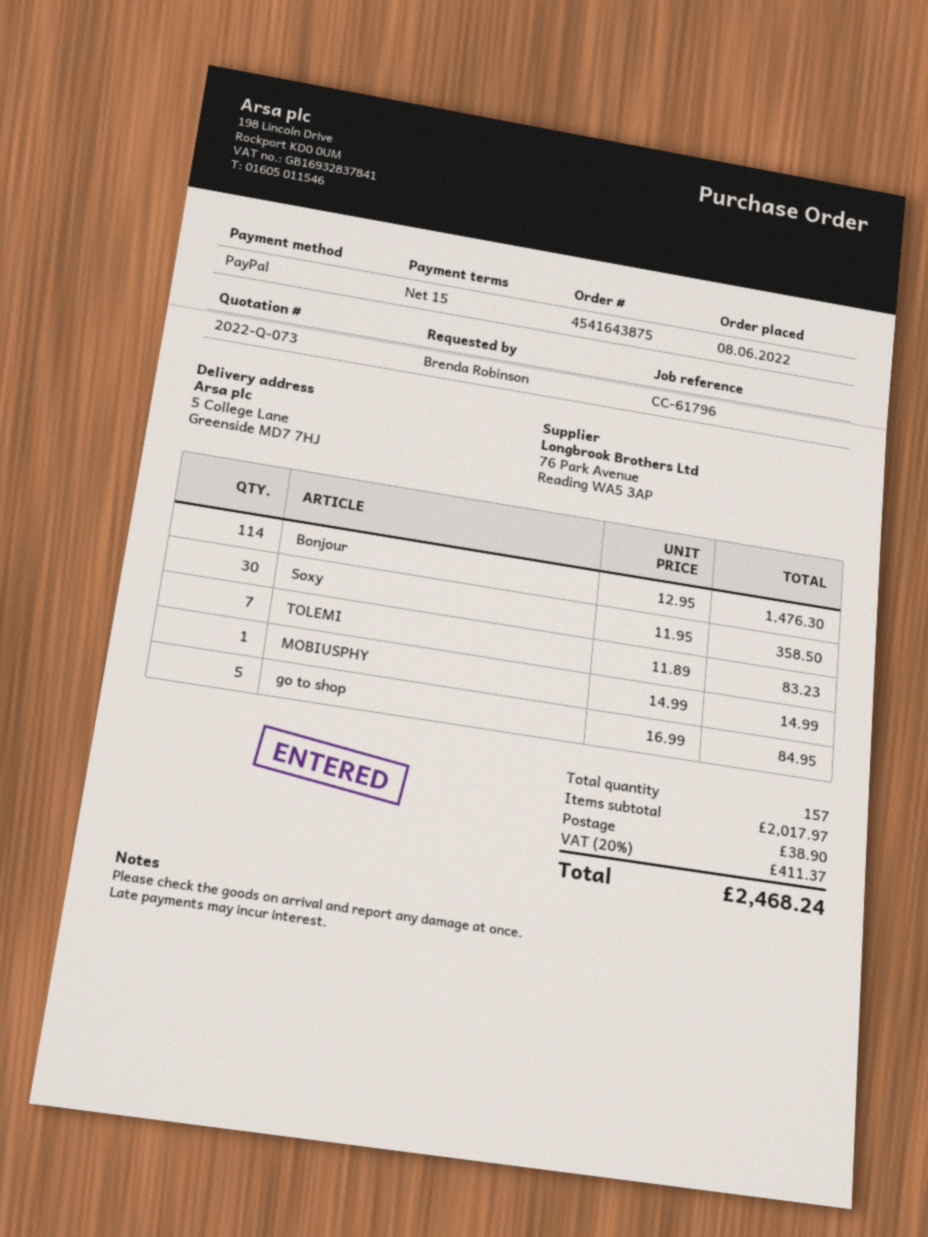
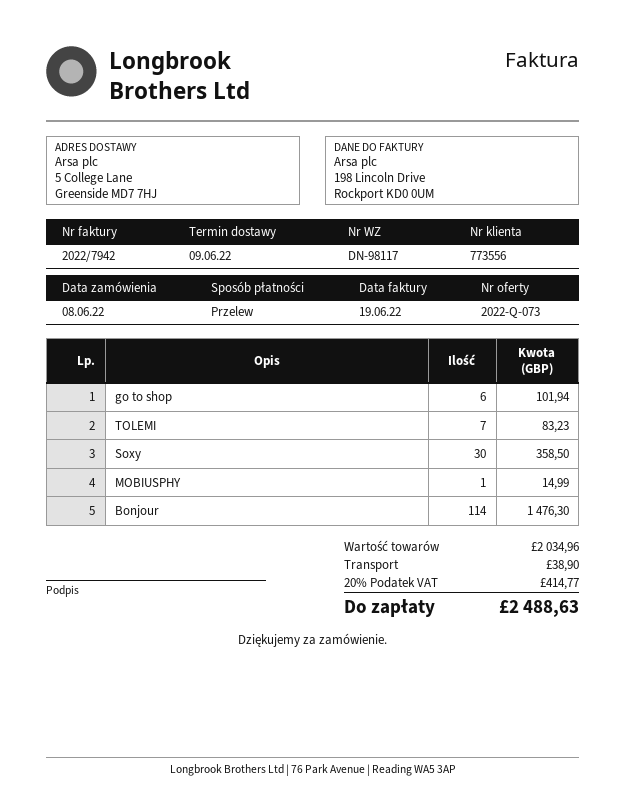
payment method: PayPal -> bank transfer
go to shop: 5 for 84.95 -> 6 for 101.94
subtotal: 2017.97 -> 2034.96
tax: 20% = 411.37 -> 20% = 414.77
total: 2468.24 -> 2488.63

